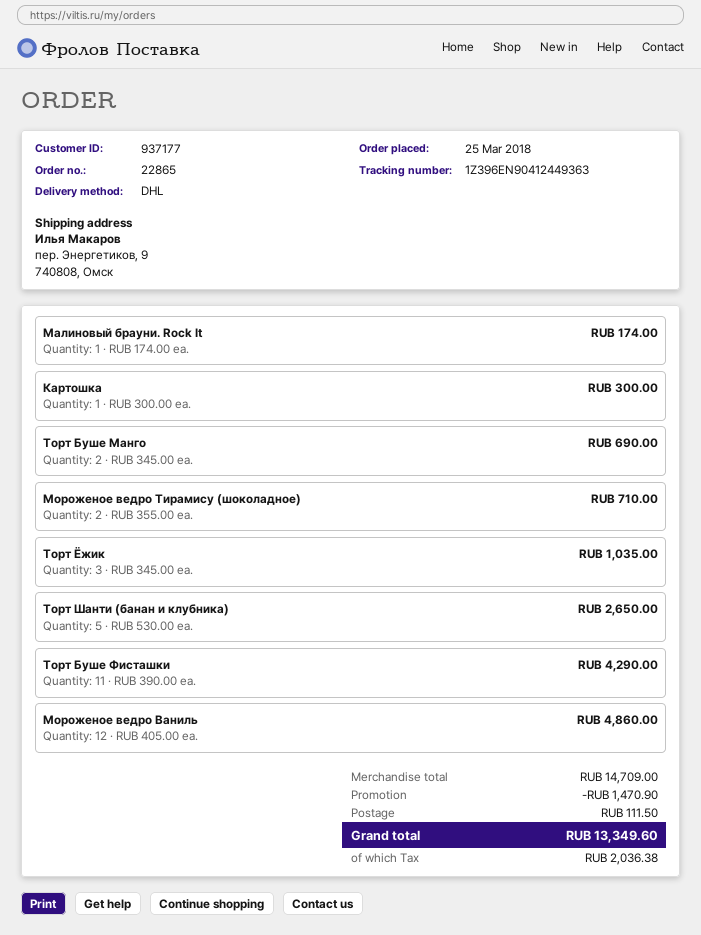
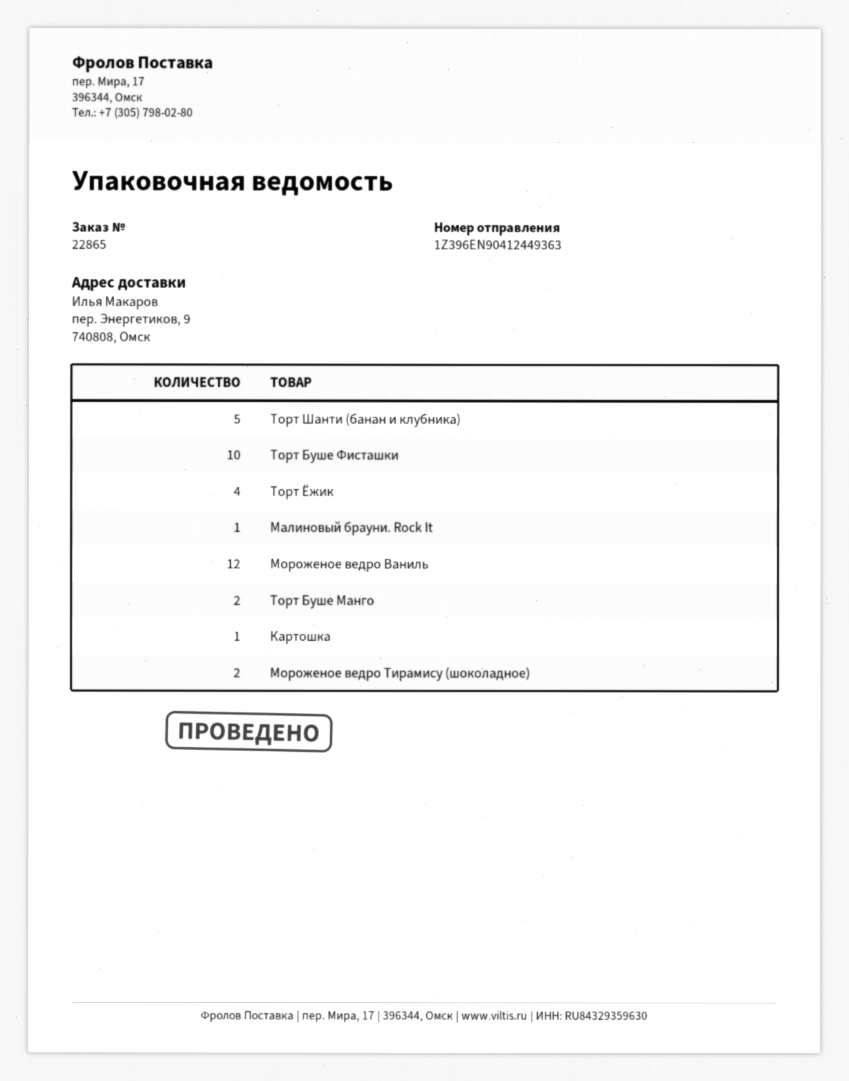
Торт Ёжик: 3 -> 4
Торт Буше Фисташки: 11 -> 10

